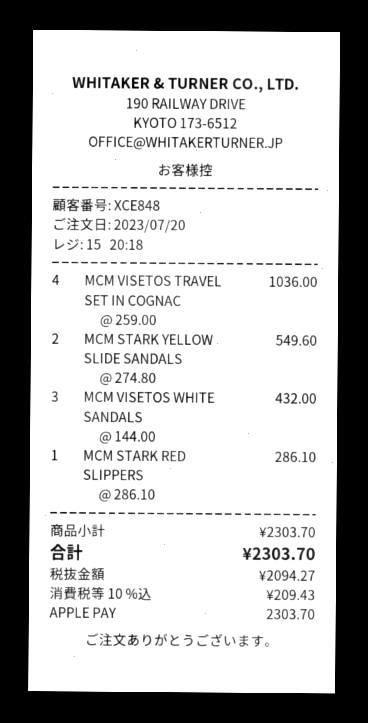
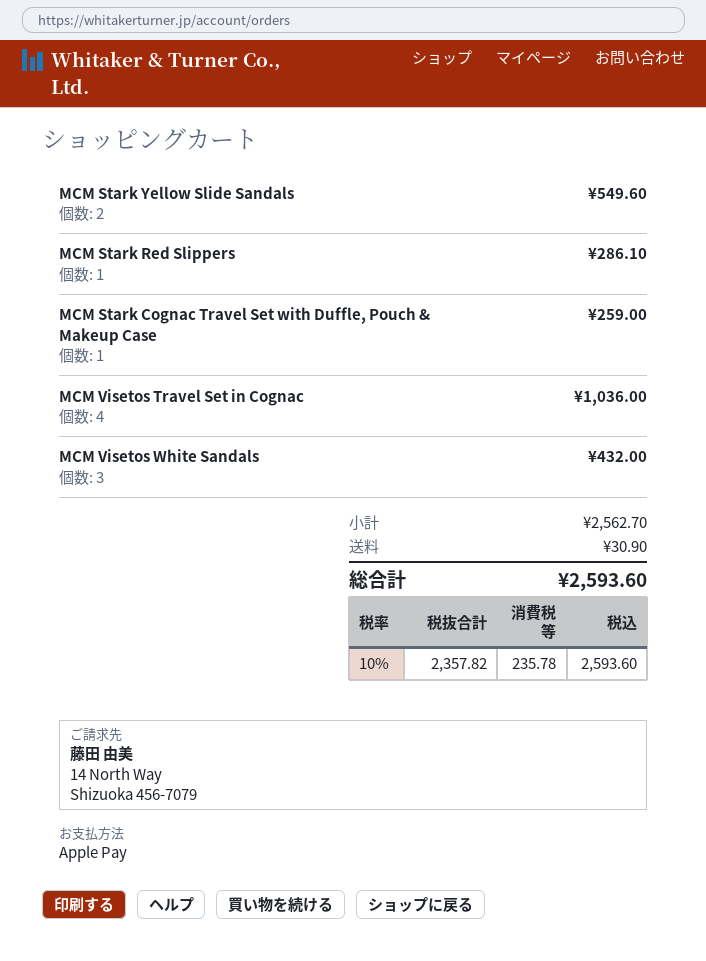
MCM Stark Cognac Travel Set with Duffle, Pouch & Makeup Case: none -> 1 for 259.00
subtotal: 2303.70 -> 2562.70
shipping: none -> 30.90
net: 2094.27 -> 2357.82
tax: 10% = 209.43 -> 10% = 235.78
total: 2303.70 -> 2593.60

